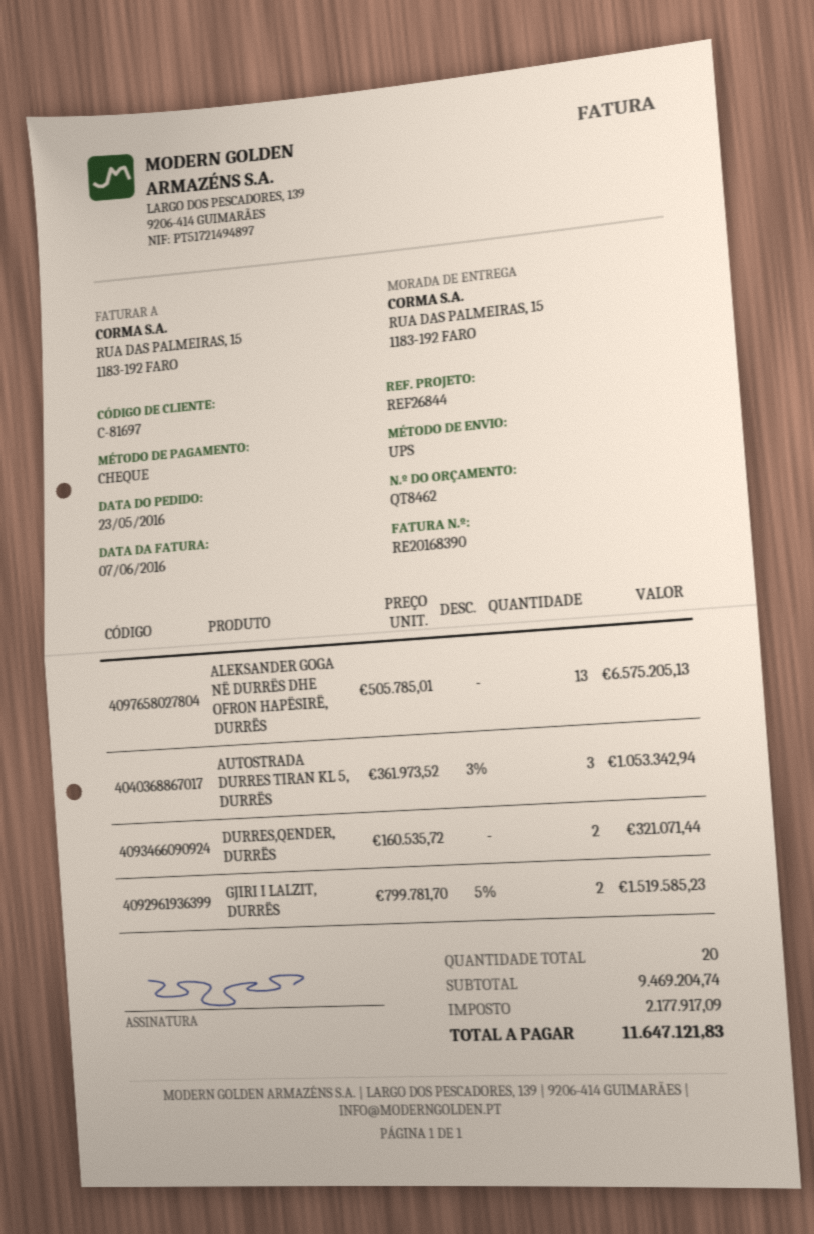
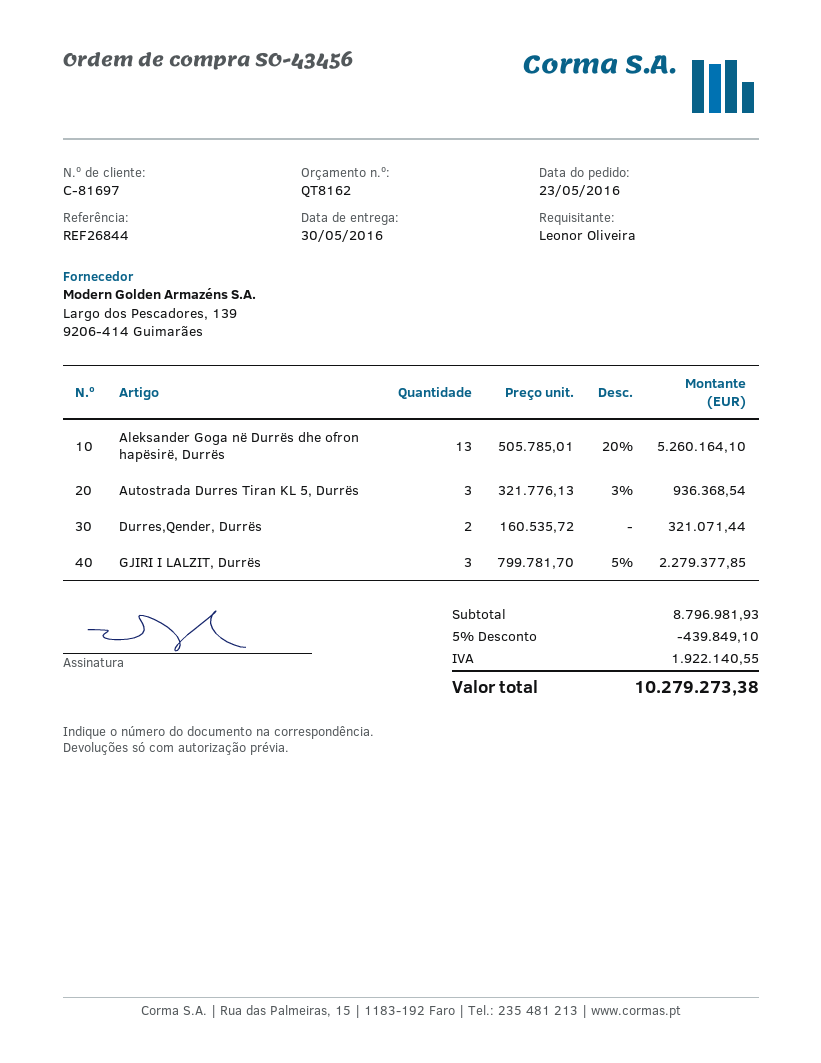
quote number: QT8462 -> QT8162
ALEKSANDER GOGA NË DURRËS DHE OFRON HAPËSIRË, DURRËS: 13 x 505785.01 = 6575205.13 -> 13 x 505785.01 - 20% = 5260164.10
AUTOSTRADA DURRES TIRAN KL 5, DURRËS: 3 x 361973.52 - 3% = 1053342.94 -> 3 x 321776.13 - 3% = 936368.54
GJIRI I LALZIT, DURRËS: 2 x 799781.70 - 5% = 1519585.23 -> 3 x 799781.70 - 5% = 2279377.85
subtotal: 9469204.74 -> 8796981.93
discount: none -> 5% = 439849.10
tax: 2177917.09 -> 1922140.55
total: 11647121.83 -> 10279273.38

